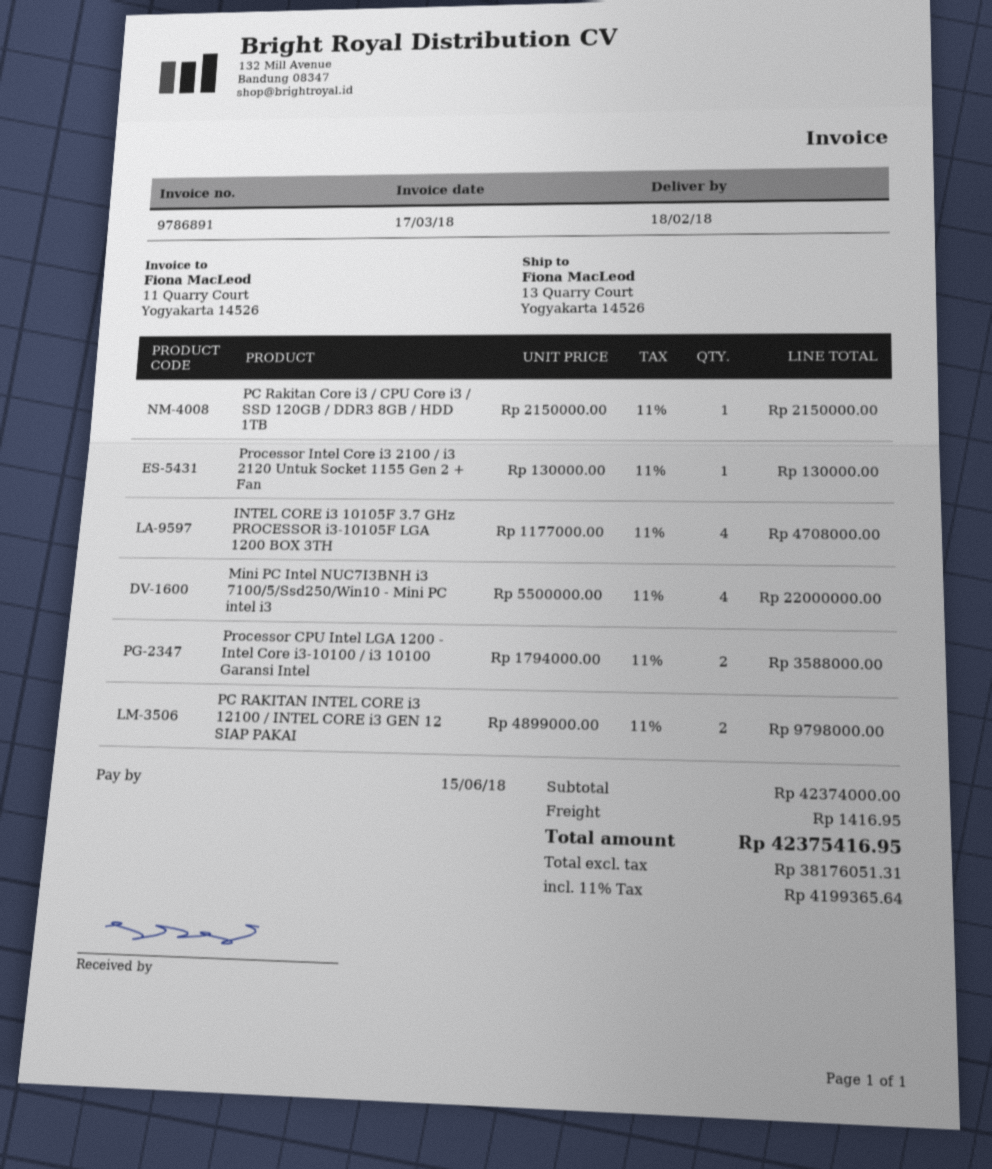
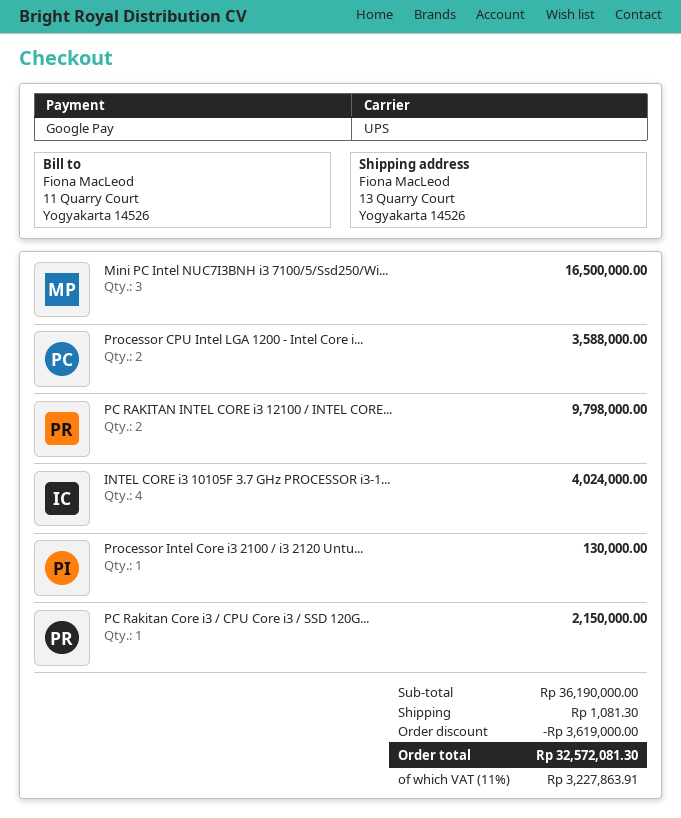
INTEL CORE i3 10105F 3.7 GHz PROCESSOR i3-10105F LGA 1200 BOX 3TH: 4 for 4708000.00 -> 4 for 4024000.00
Mini PC Intel NUC7I3BNH i3 7100/5/Ssd250/Win10 - Mini PC intel i3: 4 for 22000000.00 -> 3 for 16500000.00
subtotal: 42374000.00 -> 36190000.00
discount: none -> 3619000.00
shipping: 1416.95 -> 1081.30
tax: 11% = 4199365.64 -> 11% = 3227863.91
total: 42375416.95 -> 32572081.30

